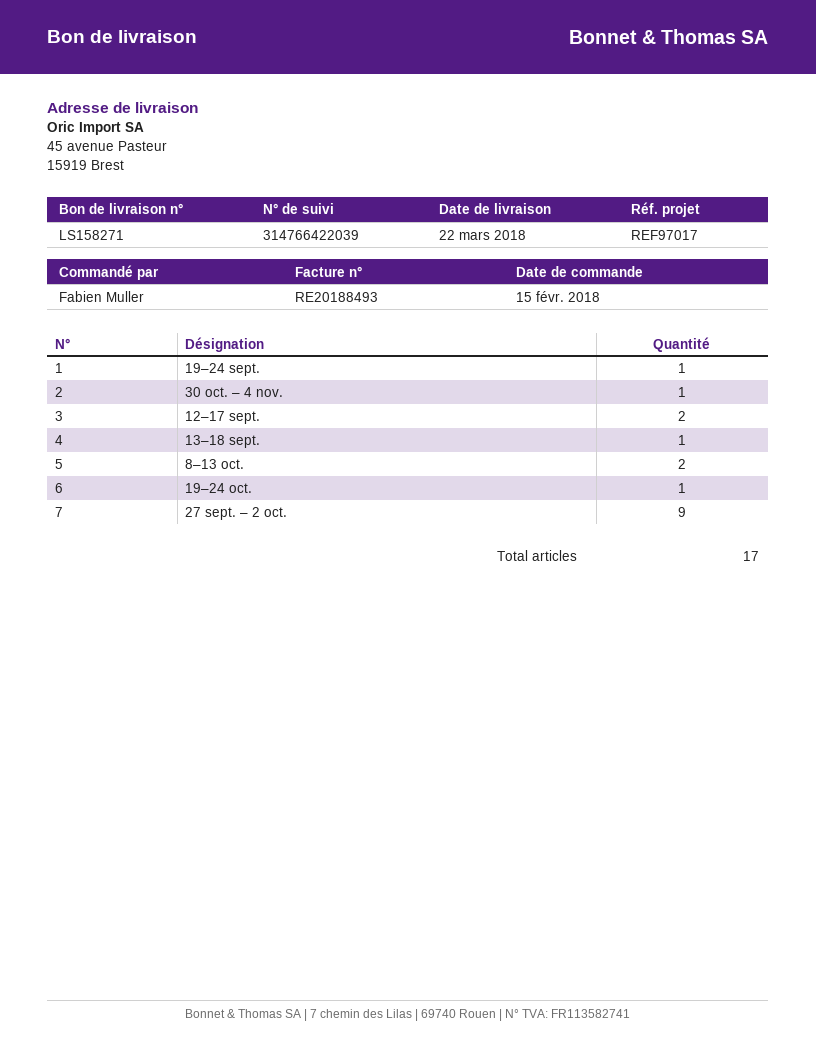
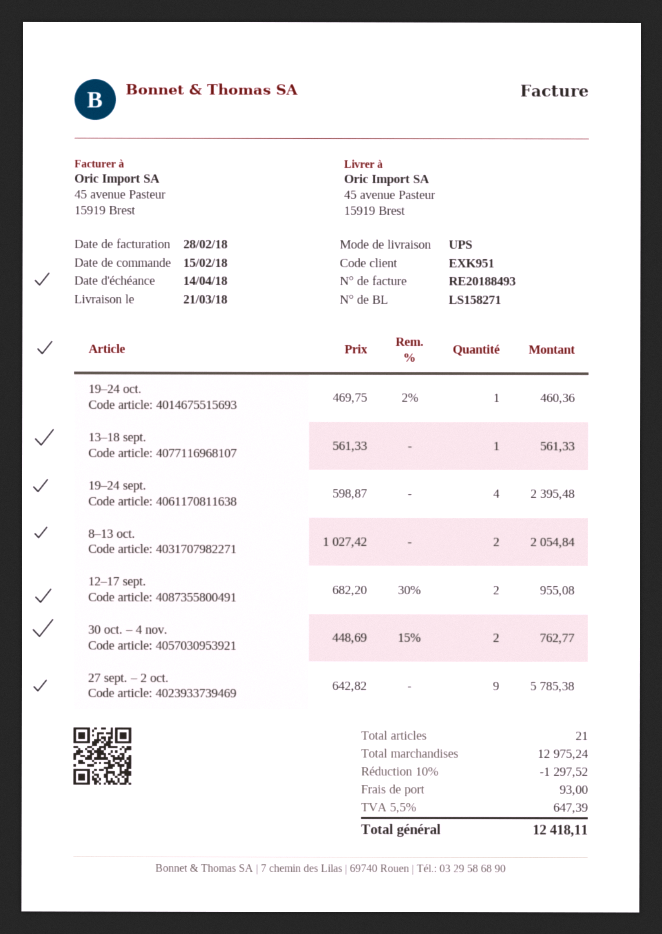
delivery date: 2018-03-22 -> 2018-03-21
19–24 sept.: 1 -> 4
30 oct. – 4 nov.: 1 -> 2
total quantity: 17 -> 21

